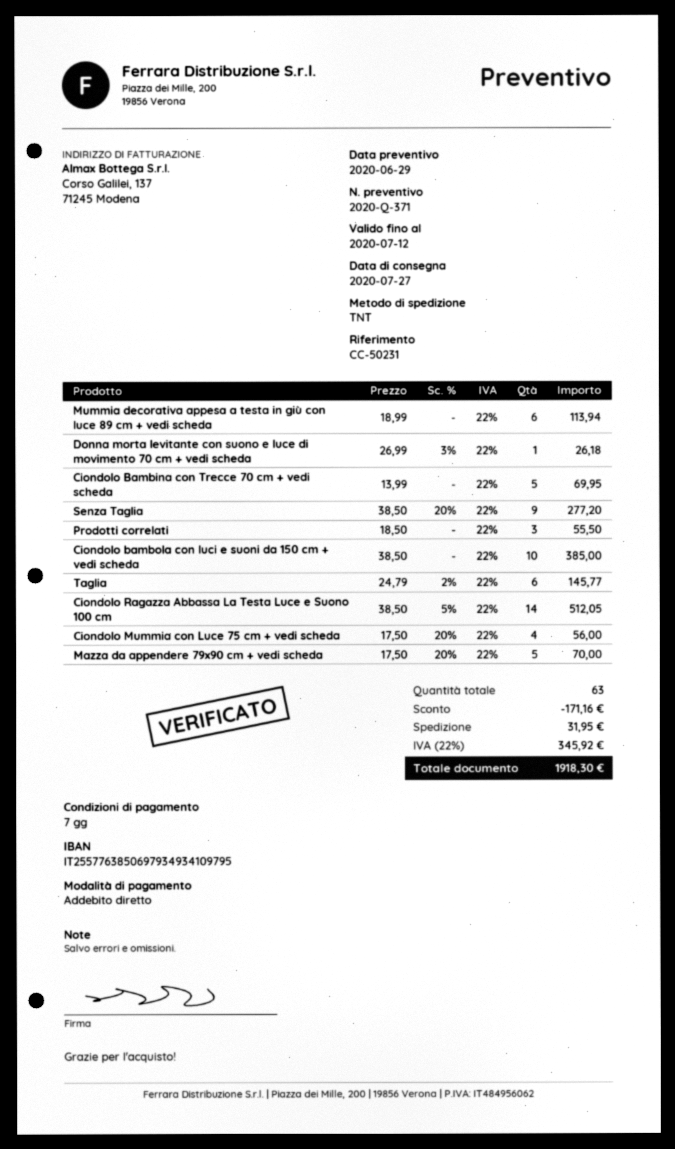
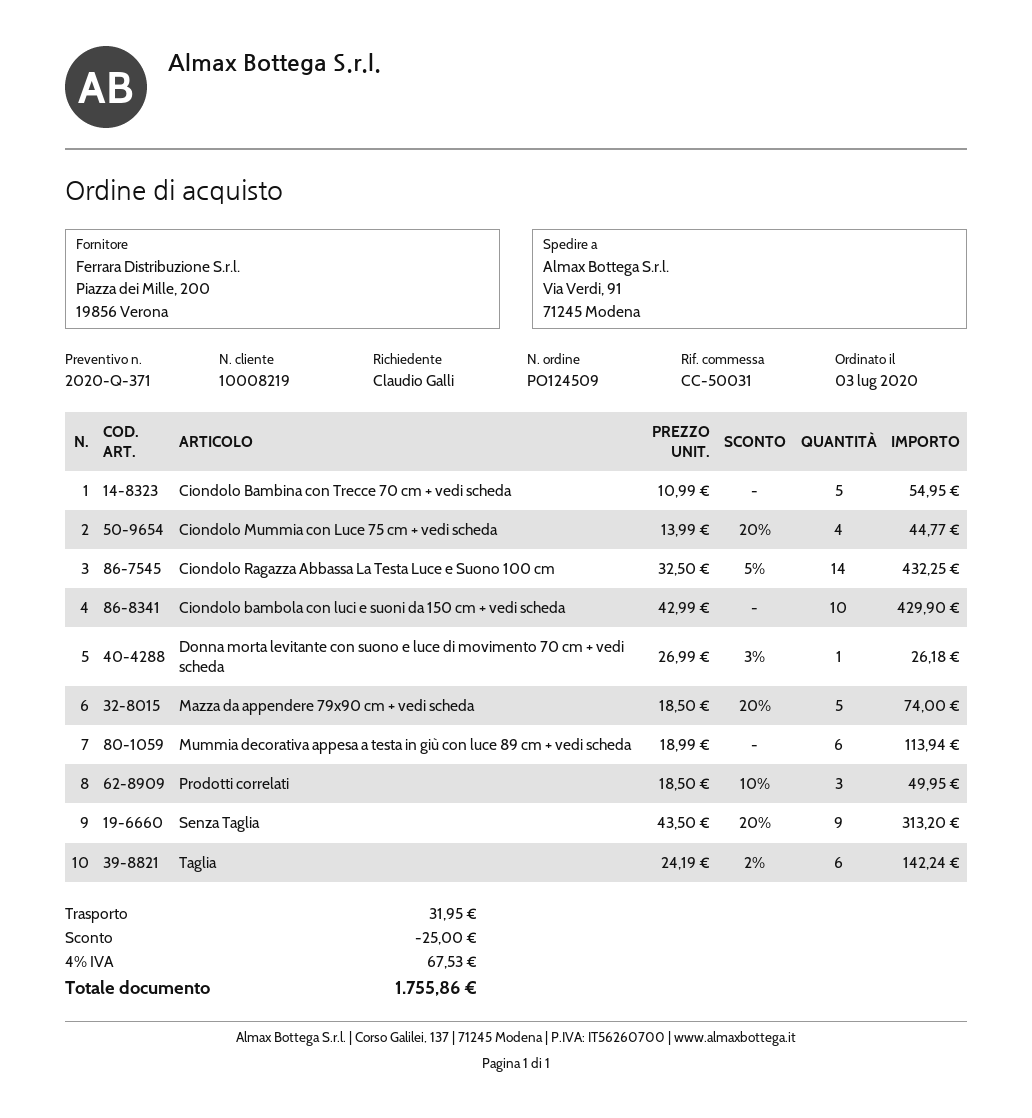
reference: CC-50231 -> CC-50031
Ciondolo Bambina con Trecce 70 cm + vedi scheda: 5 x 13.99 = 69.95 -> 5 x 10.99 = 54.95
Senza Taglia: 9 x 38.50 - 20% = 277.20 -> 9 x 43.50 - 20% = 313.20
Prodotti correlati: 3 x 18.50 = 55.50 -> 3 x 18.50 - 10% = 49.95
Ciondolo bambola con luci e suoni da 150 cm + vedi scheda: 10 x 38.50 = 385.00 -> 10 x 42.99 = 429.90
Taglia: 6 x 24.79 - 2% = 145.77 -> 6 x 24.19 - 2% = 142.24
Ciondolo Ragazza Abbassa La Testa Luce e Suono 100 cm: 14 x 38.50 - 5% = 512.05 -> 14 x 32.50 - 5% = 432.25
Ciondolo Mummia con Luce 75 cm + vedi scheda: 4 x 17.50 - 20% = 56.00 -> 4 x 13.99 - 20% = 44.77
Mazza da appendere 79x90 cm + vedi scheda: 5 x 17.50 - 20% = 70.00 -> 5 x 18.50 - 20% = 74.00
discount: 171.16 -> 25.00
tax: 22% = 345.92 -> 4% = 67.53
total: 1918.30 -> 1755.86

